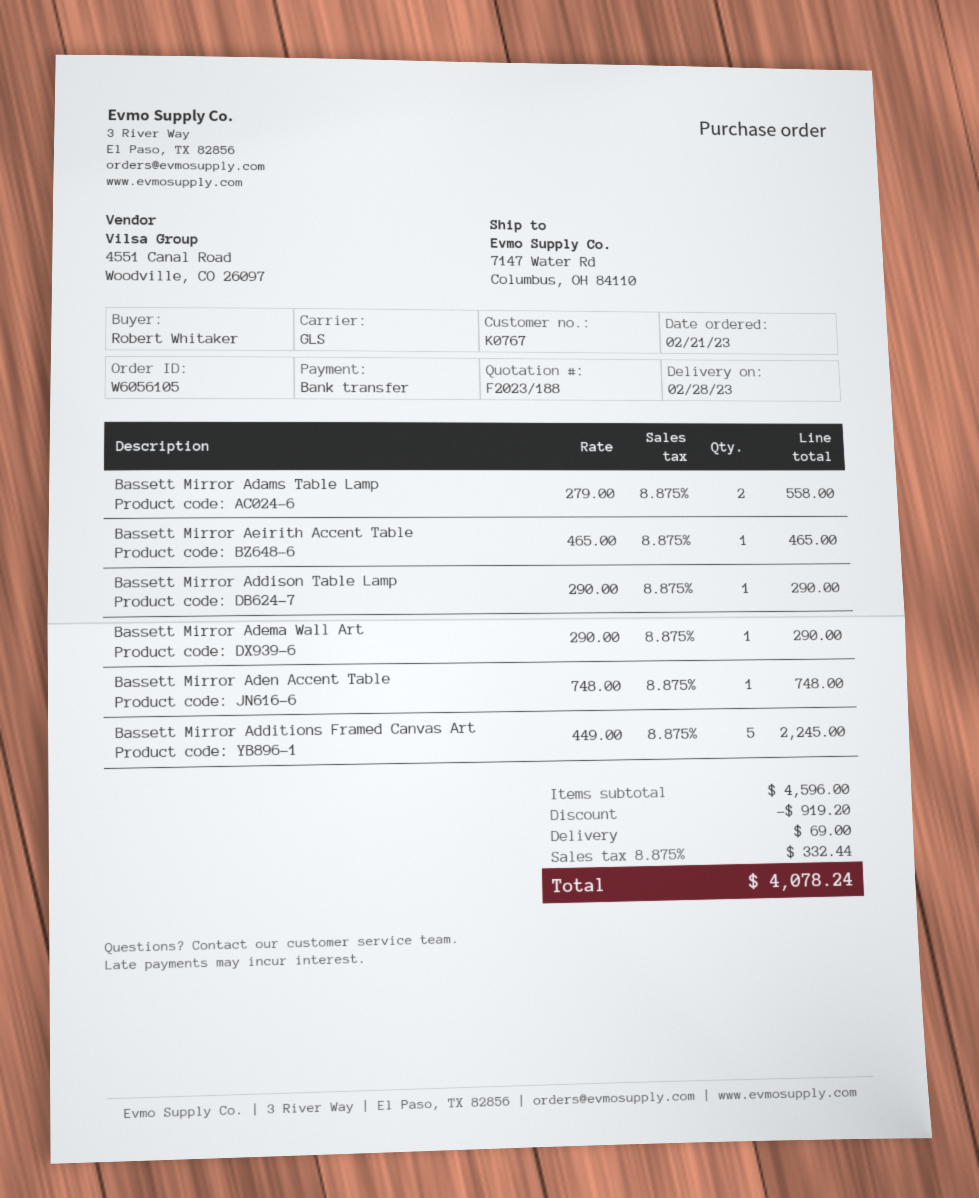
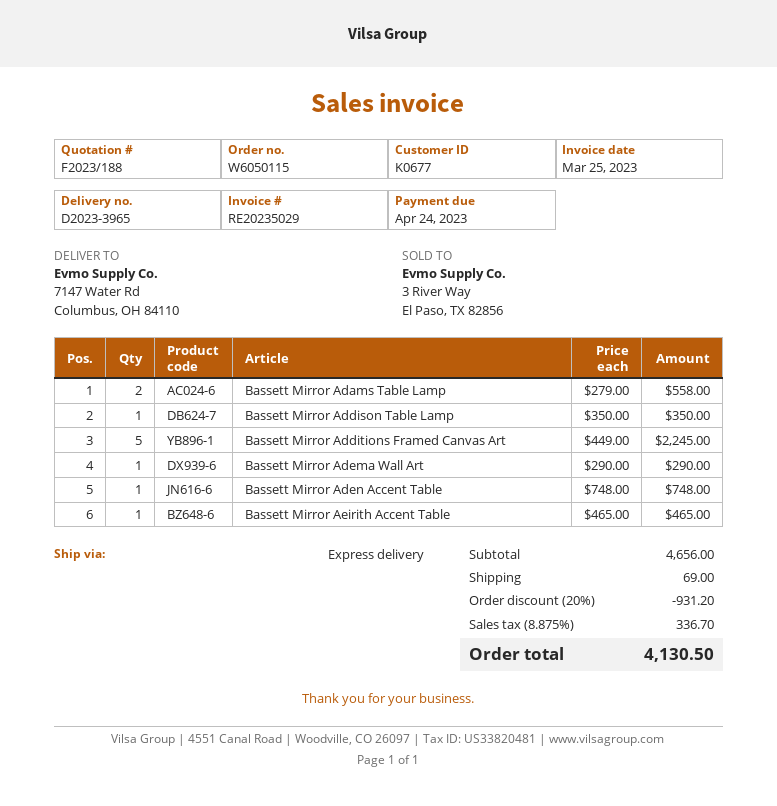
order number: W6056105 -> W6050115
customer number: K0767 -> K0677
shipping method: GLS -> express
Bassett Mirror Addison Table Lamp: 1 x 290.00 = 290.00 -> 1 x 350.00 = 350.00
subtotal: 4596.00 -> 4656.00
discount: 919.20 -> 931.20
tax: 8.875% = 332.44 -> 8.875% = 336.70
total: 4078.24 -> 4130.50

